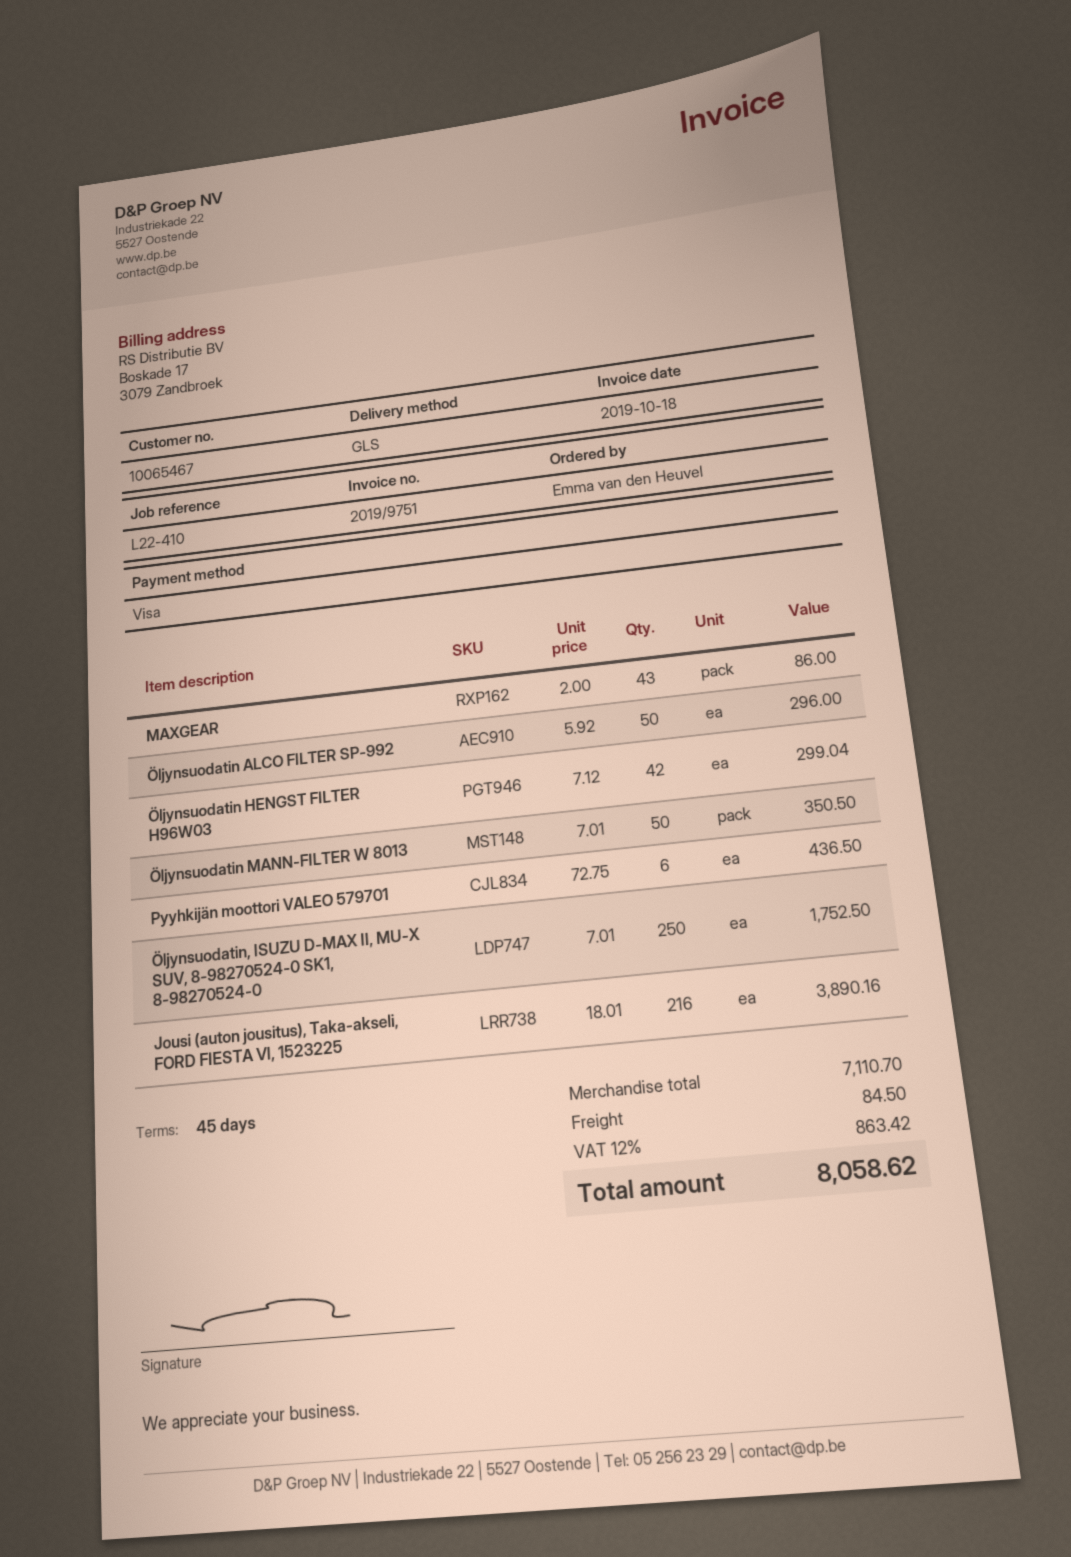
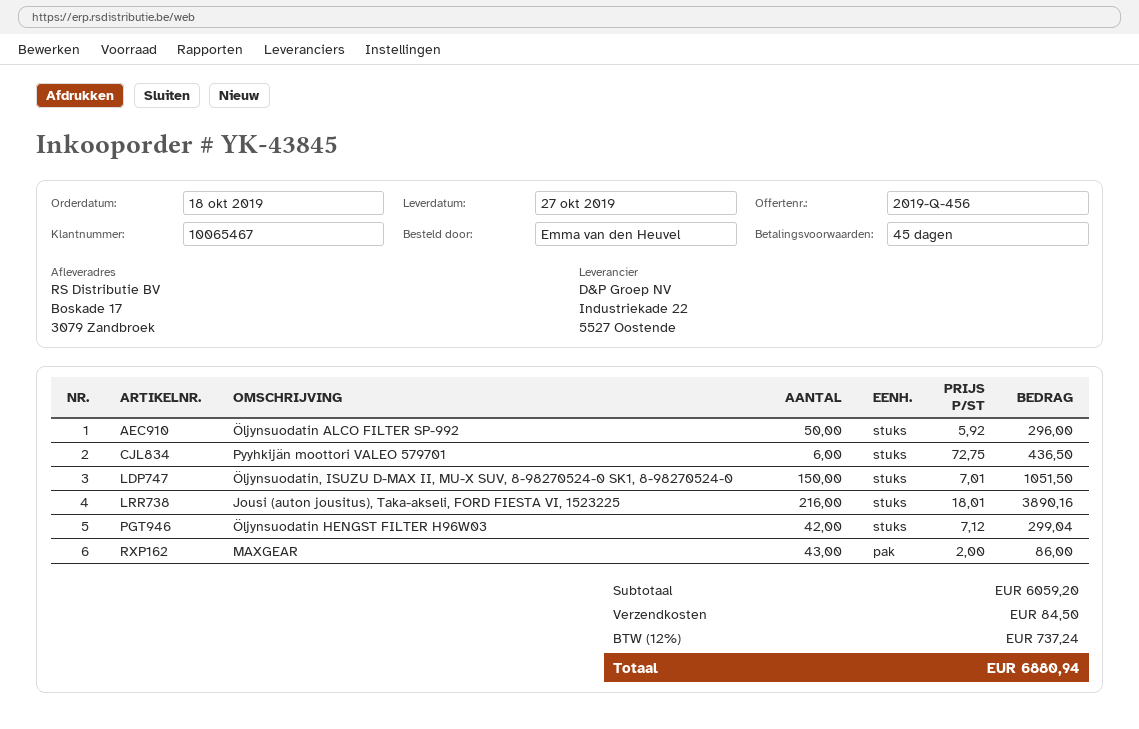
Öljynsuodatin MANN-FILTER W 8013: 50 x 7.01 = 350.50 -> none
Öljynsuodatin, ISUZU D-MAX II, MU-X SUV, 8-98270524-0 SK1, 8-98270524-0: 250 x 7.01 = 1752.50 -> 150 x 7.01 = 1051.50
subtotal: 7110.70 -> 6059.20
tax: 12% = 863.42 -> 12% = 737.24
total: 8058.62 -> 6880.94

